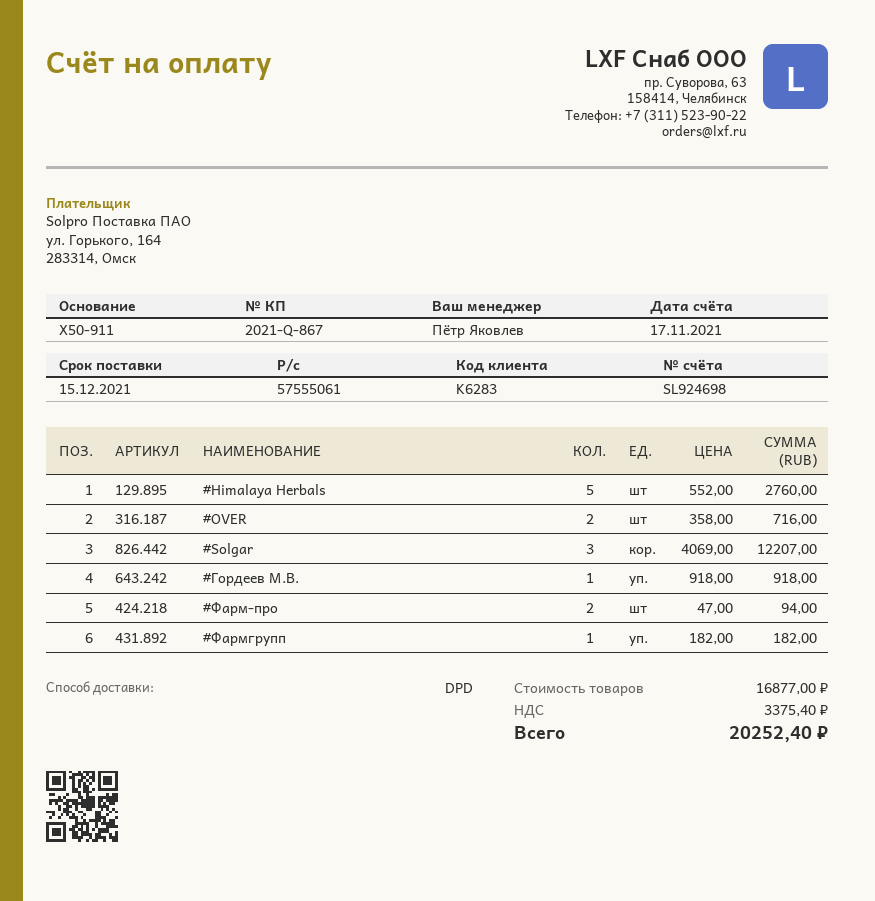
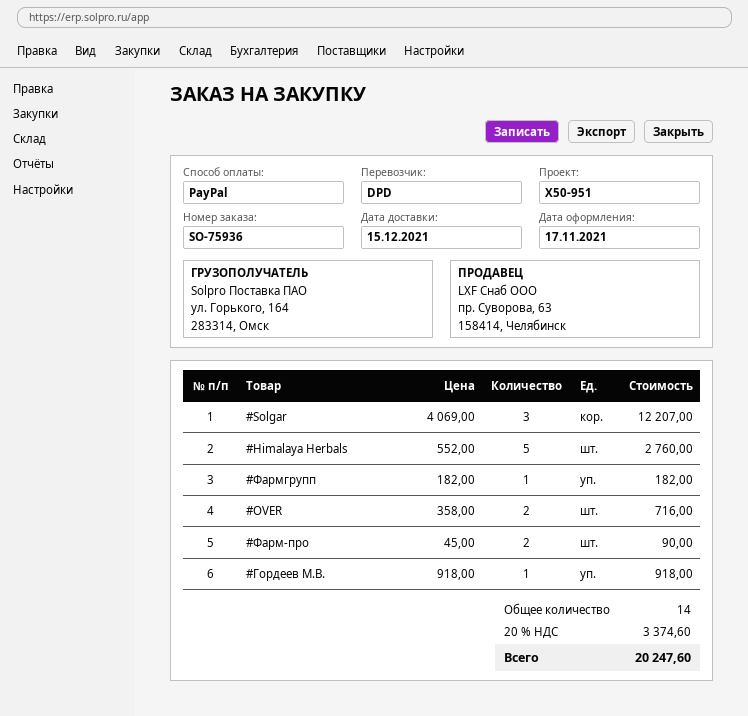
reference: X50-911 -> X50-951
#Фарм-про: 2 x 47.00 = 94.00 -> 2 x 45.00 = 90.00
tax: 3375.40 -> 3374.60
total: 20252.40 -> 20247.60

